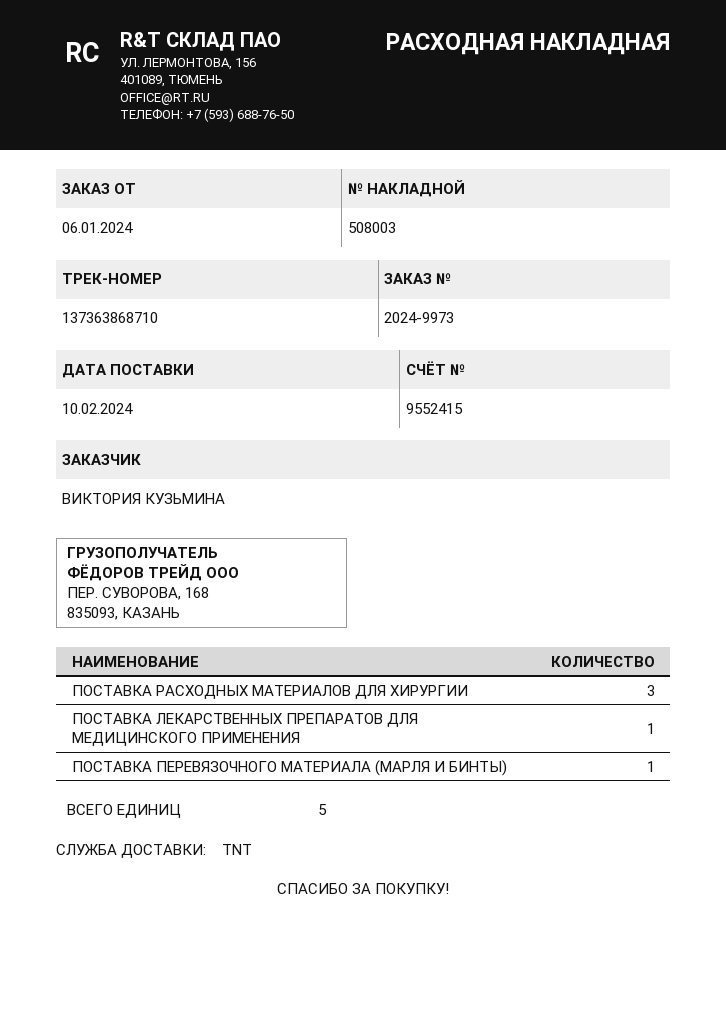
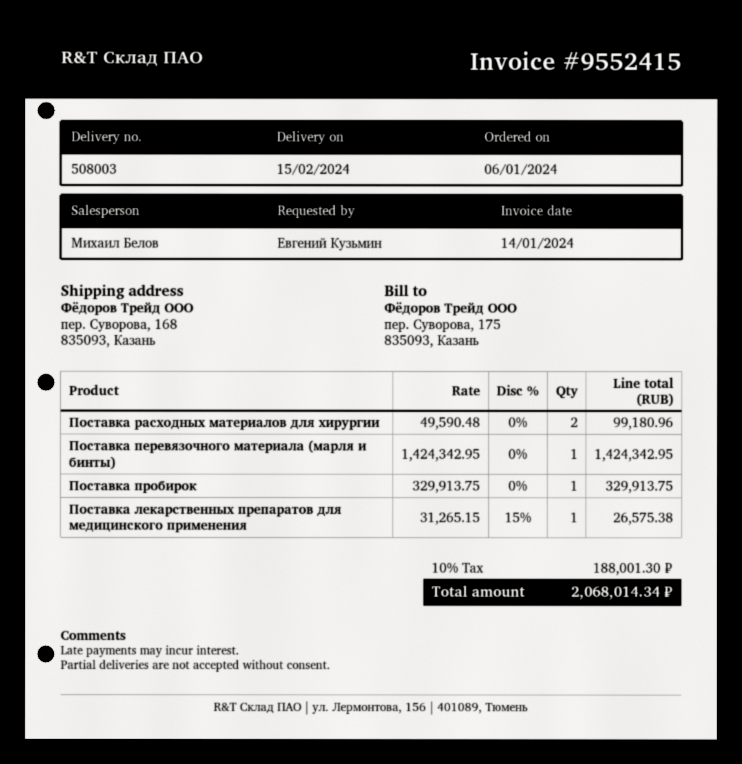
delivery date: 2024-02-10 -> 2024-02-15
ordered by: ВИКТОРИЯ КУЗЬМИНА -> Евгений Кузьмин
ПОСТАВКА РАСХОДНЫХ МАТЕРИАЛОВ ДЛЯ ХИРУРГИИ: 3 -> 2
Поставка пробирок: none -> 1

